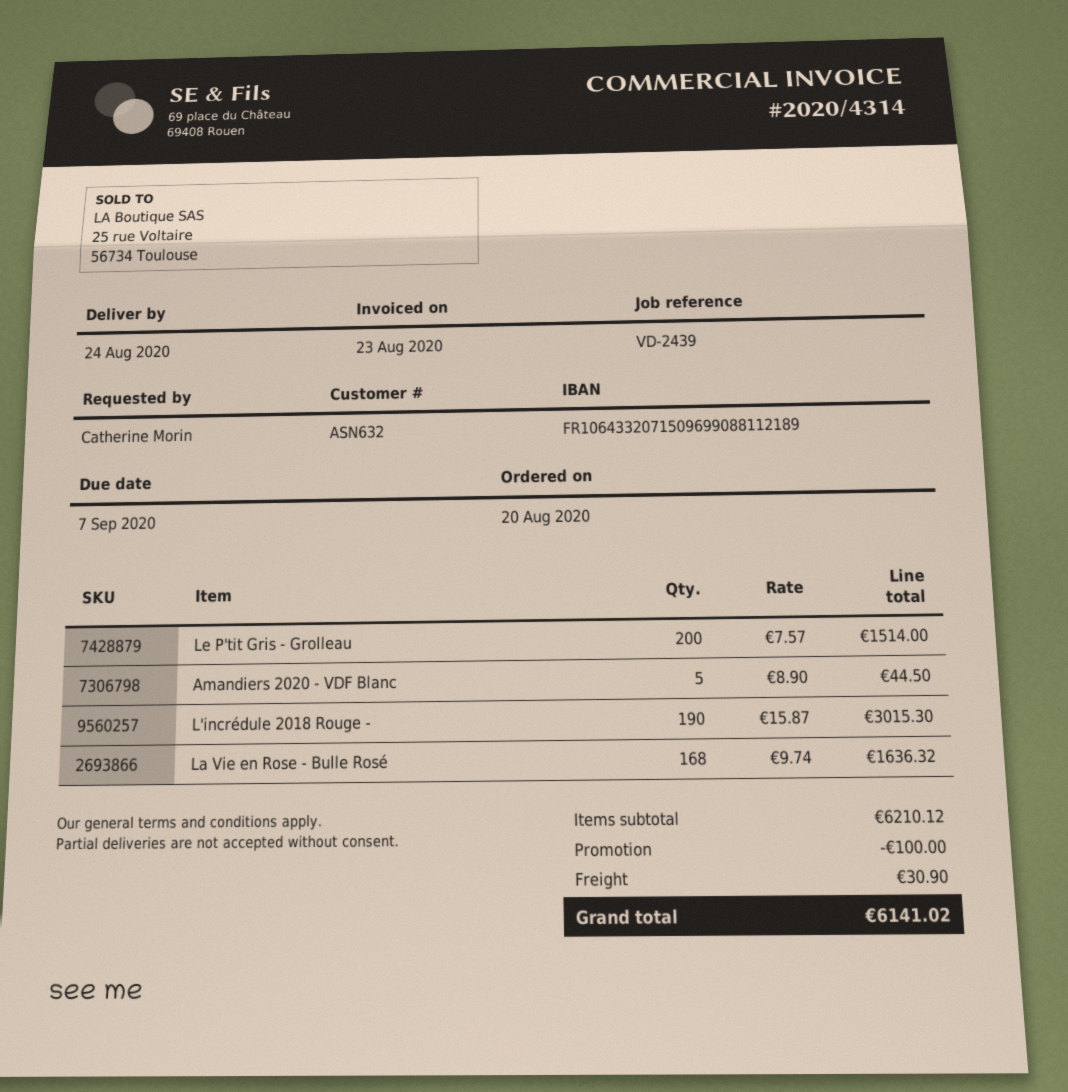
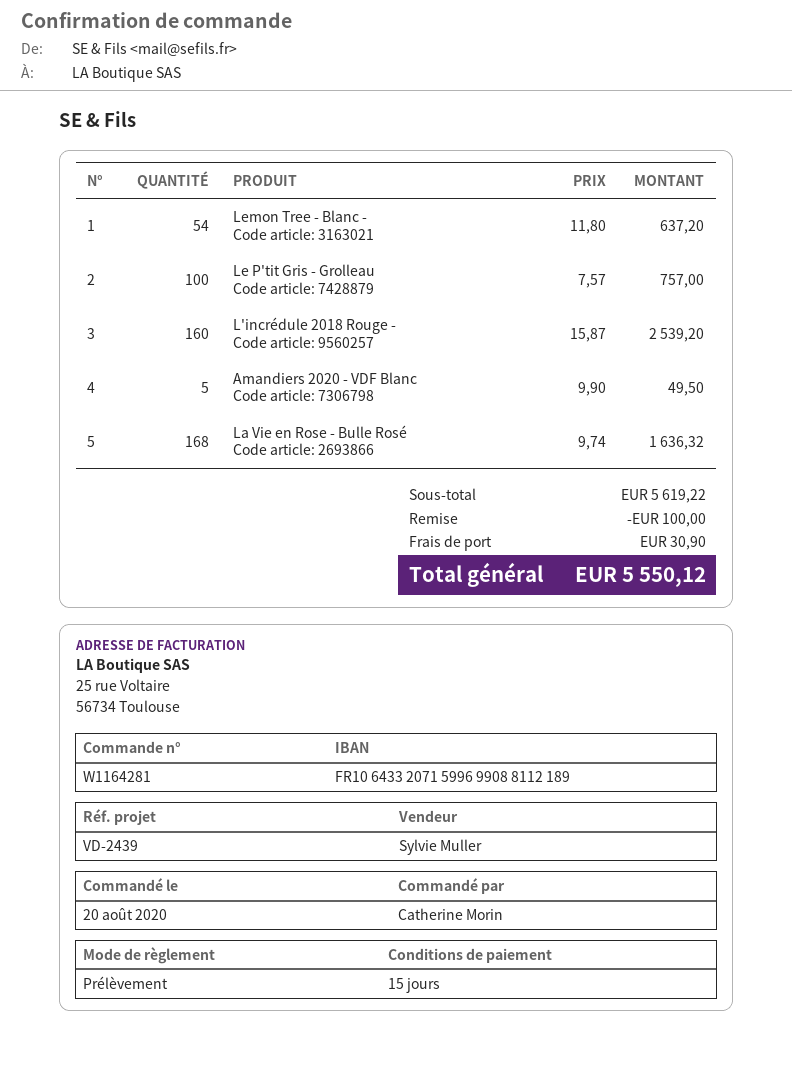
bank account: FR1064332071509699088112189 -> FR1064332071599699088112189
Le P'tit Gris - Grolleau: 200 x 7.57 = 1514.00 -> 100 x 7.57 = 757.00
Amandiers 2020 - VDF Blanc: 5 x 8.90 = 44.50 -> 5 x 9.90 = 49.50
L'incrédule 2018 Rouge -: 190 x 15.87 = 3015.30 -> 160 x 15.87 = 2539.20
Lemon Tree - Blanc -: none -> 54 x 11.80 = 637.20
subtotal: 6210.12 -> 5619.22
total: 6141.02 -> 5550.12

